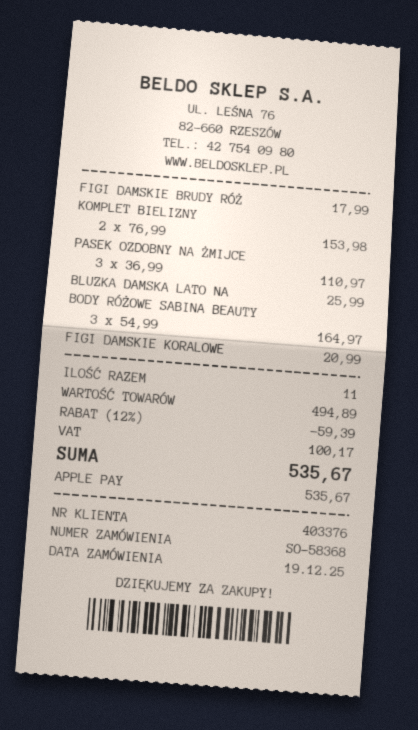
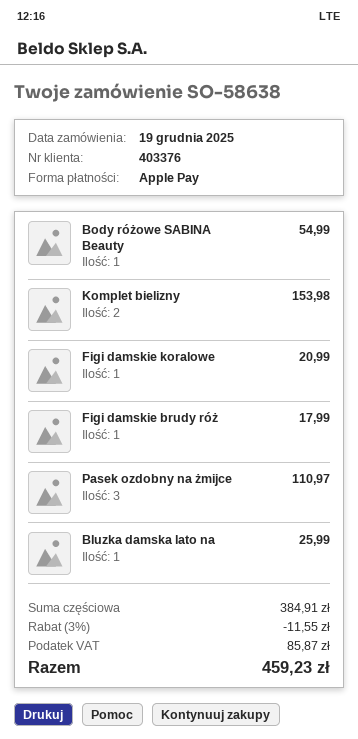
order number: SO-58368 -> SO-58638
BODY RÓŻOWE SABINA BEAUTY: 3 for 164.97 -> 1 for 54.99
subtotal: 494.89 -> 384.91
discount: 12% = 59.39 -> 3% = 11.55
tax: 100.17 -> 85.87
total: 535.67 -> 459.23

